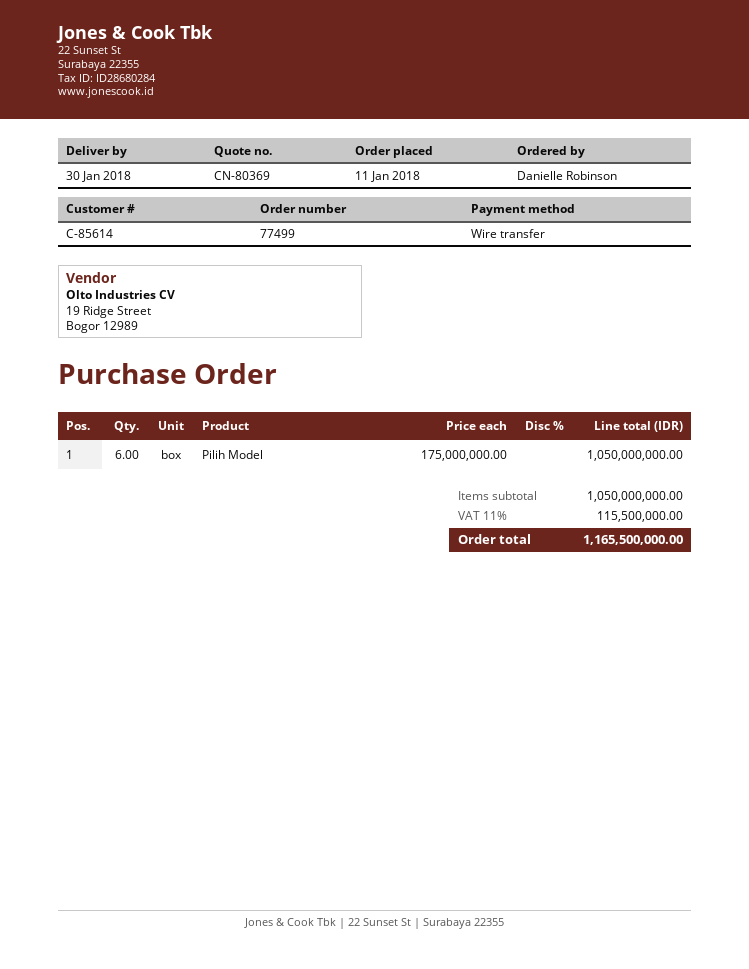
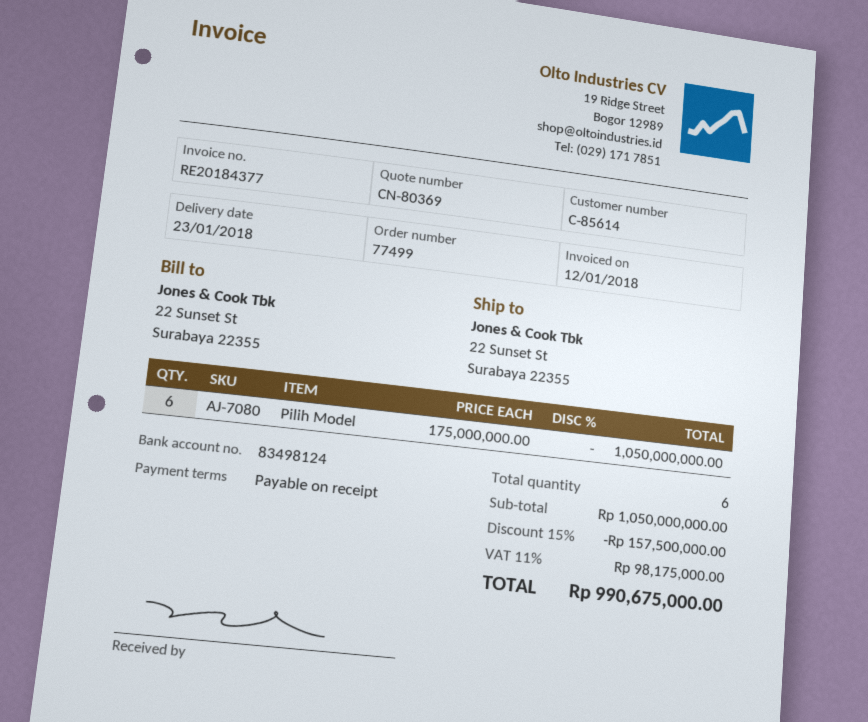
delivery date: 2018-01-30 -> 2018-01-23
discount: none -> 15% = 157500000.00
tax: 11% = 115500000.00 -> 11% = 98175000.00
total: 1165500000.00 -> 990675000.00

